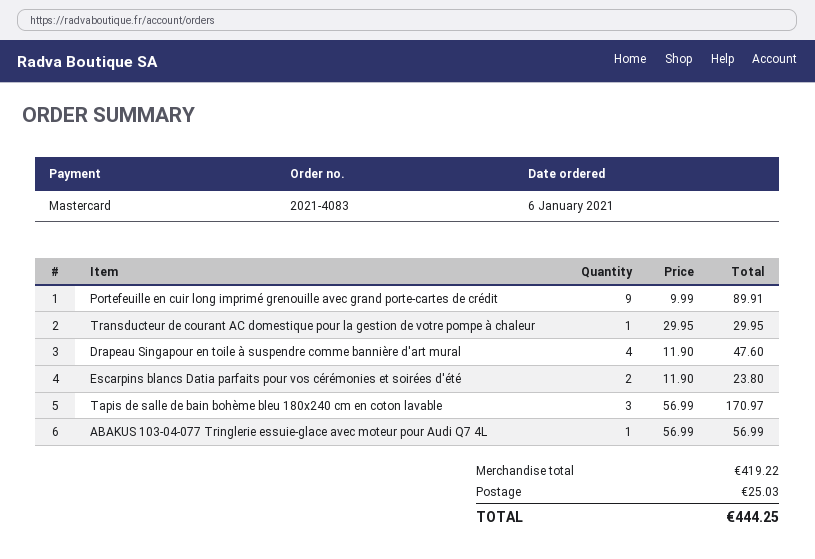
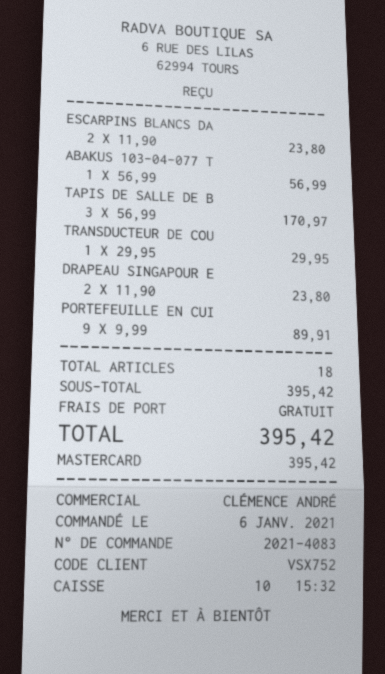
Drapeau Singapour en toile à suspendre comme bannière d'art mural: 4 x 11.90 = 47.60 -> 2 x 11.90 = 23.80
subtotal: 419.22 -> 395.42
shipping: 25.03 -> 0.00
total: 444.25 -> 395.42

